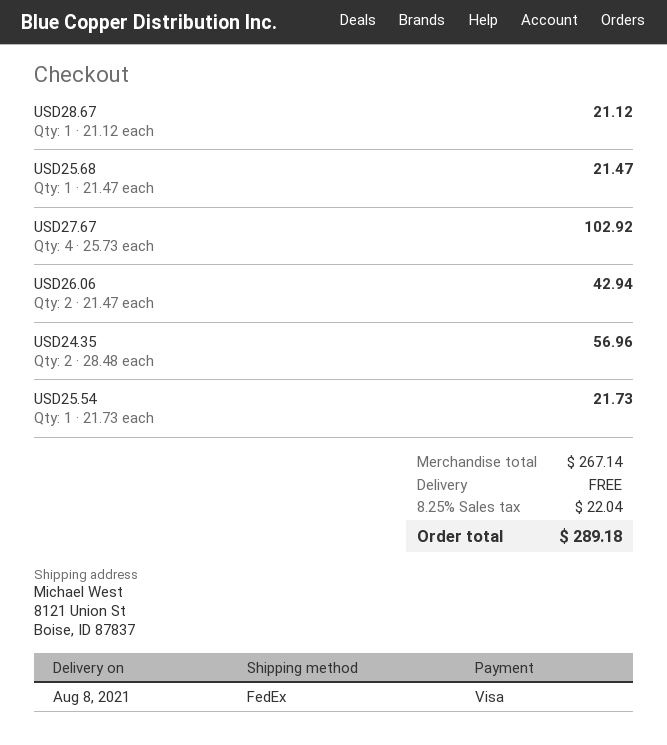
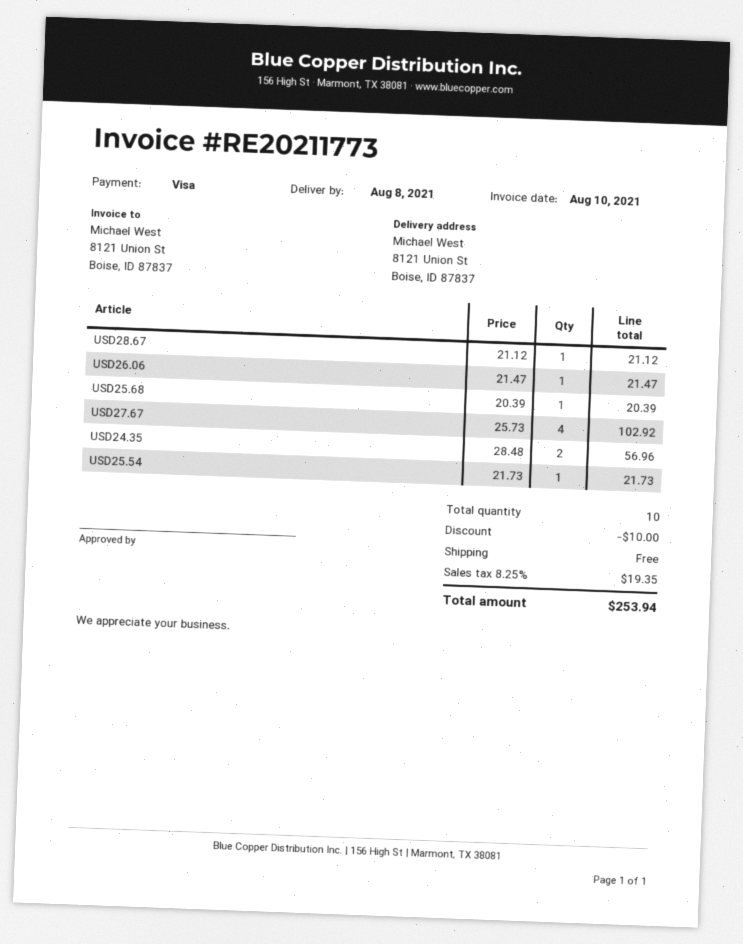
USD25.68: 1 x 21.47 = 21.47 -> 1 x 20.39 = 20.39
USD26.06: 2 x 21.47 = 42.94 -> 1 x 21.47 = 21.47
discount: none -> 10.00
tax: 8.25% = 22.04 -> 8.25% = 19.35
total: 289.18 -> 253.94

